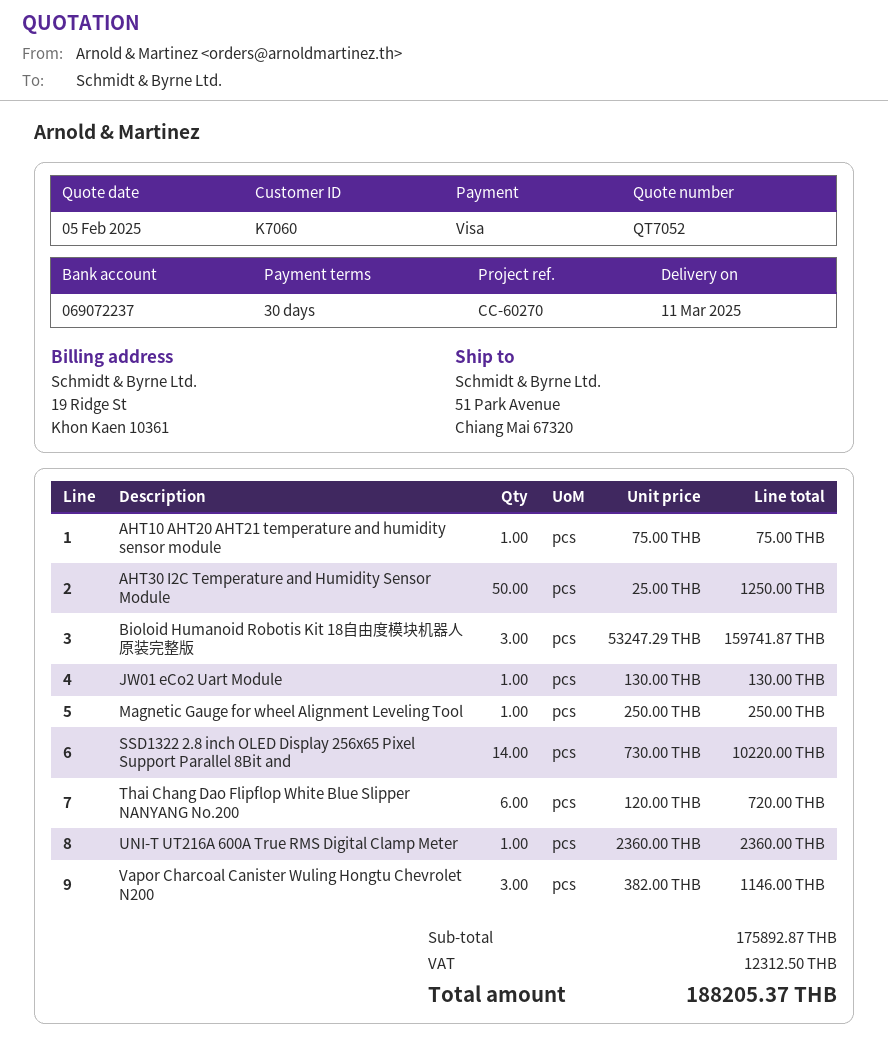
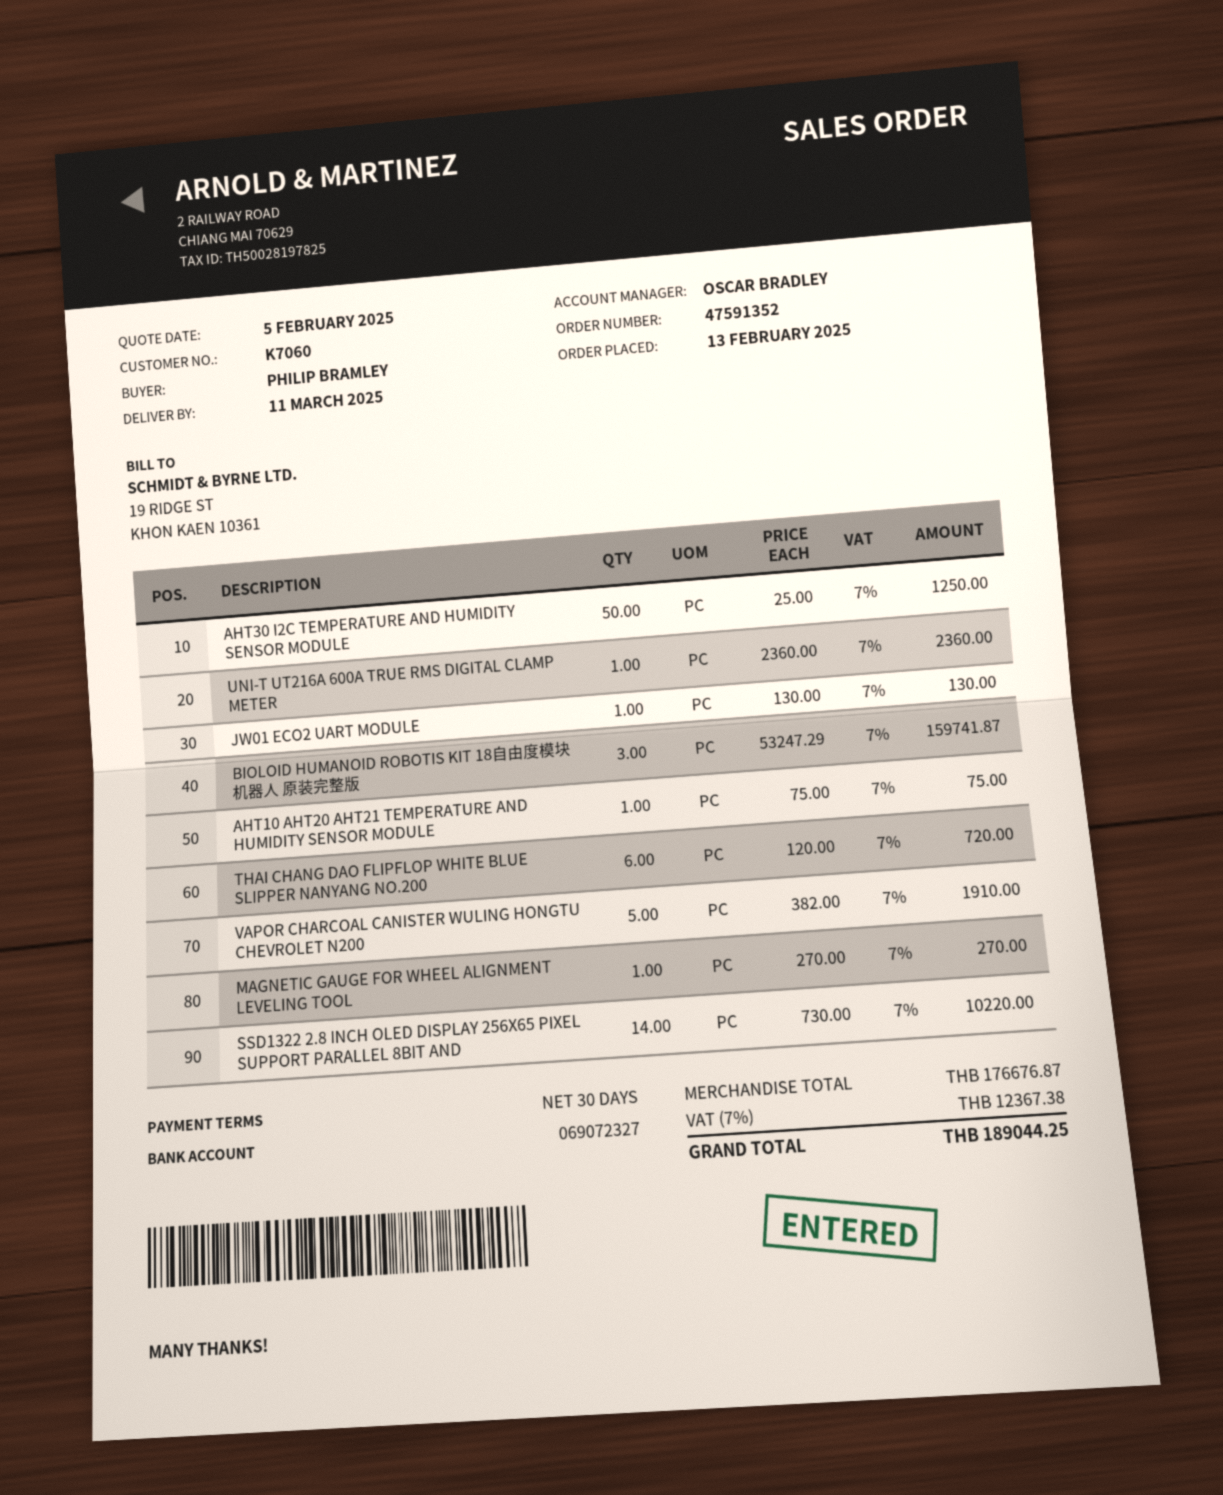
bank account: 069072237 -> 069072327
Magnetic Gauge for wheel Alignment Leveling Tool: 1 x 250.00 = 250.00 -> 1 x 270.00 = 270.00
Vapor Charcoal Canister Wuling Hongtu Chevrolet N200: 3 x 382.00 = 1146.00 -> 5 x 382.00 = 1910.00
subtotal: 175892.87 -> 176676.87
tax: 12312.50 -> 12367.38
total: 188205.37 -> 189044.25

